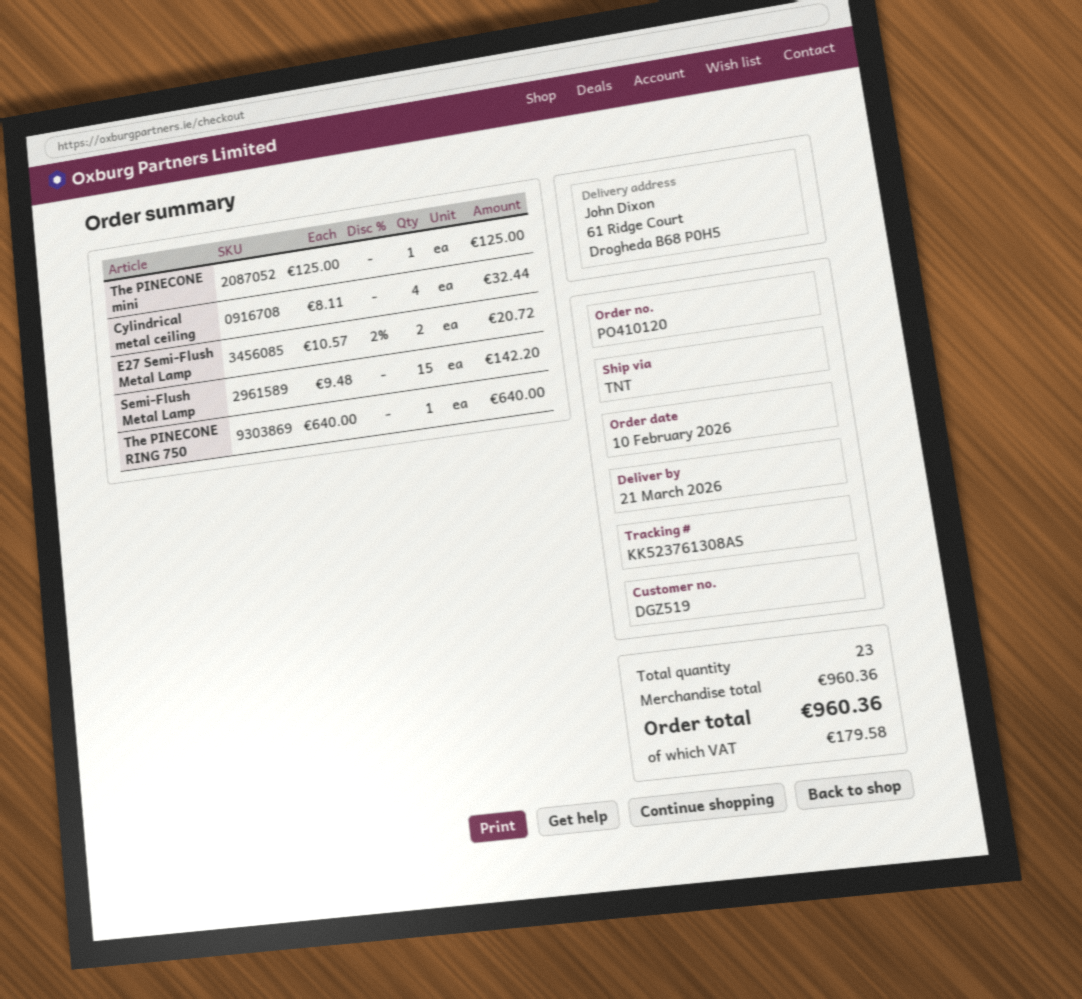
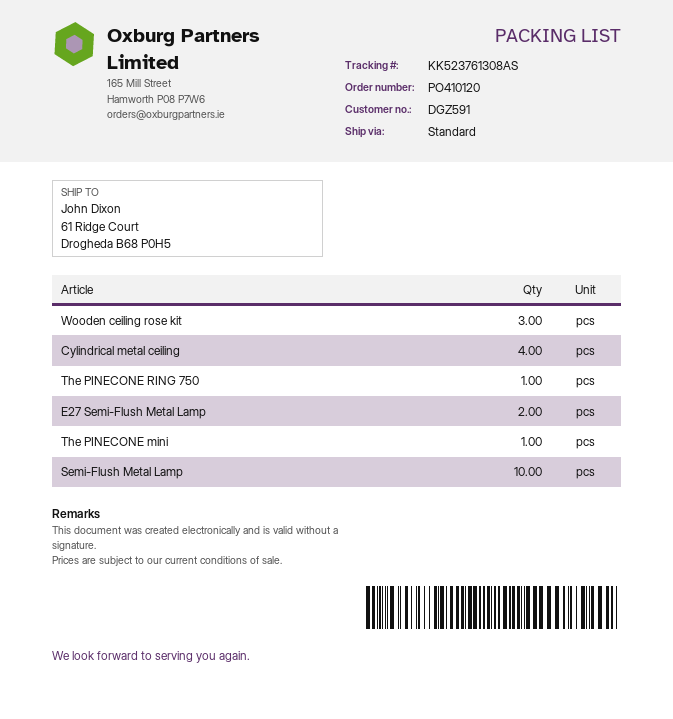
customer number: DGZ519 -> DGZ591
shipping method: TNT -> standard
Semi-Flush Metal Lamp: 15 -> 10
Wooden ceiling rose kit: none -> 3

